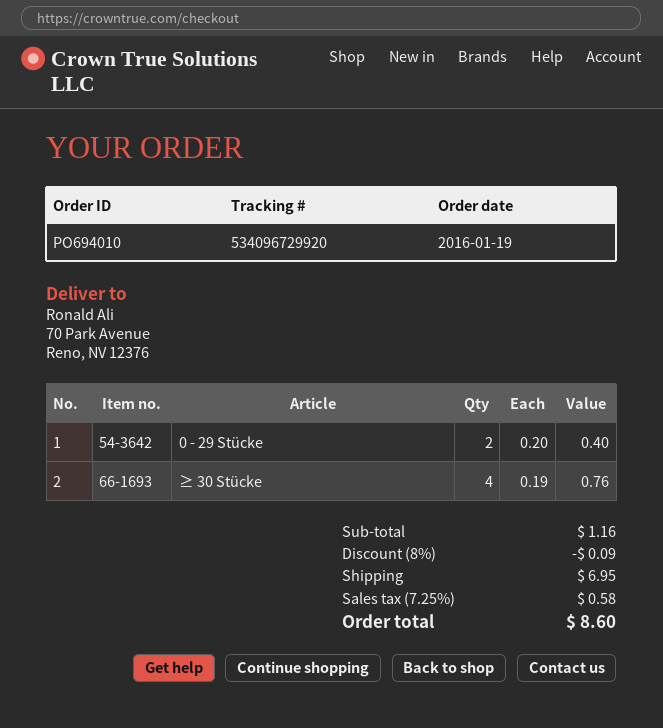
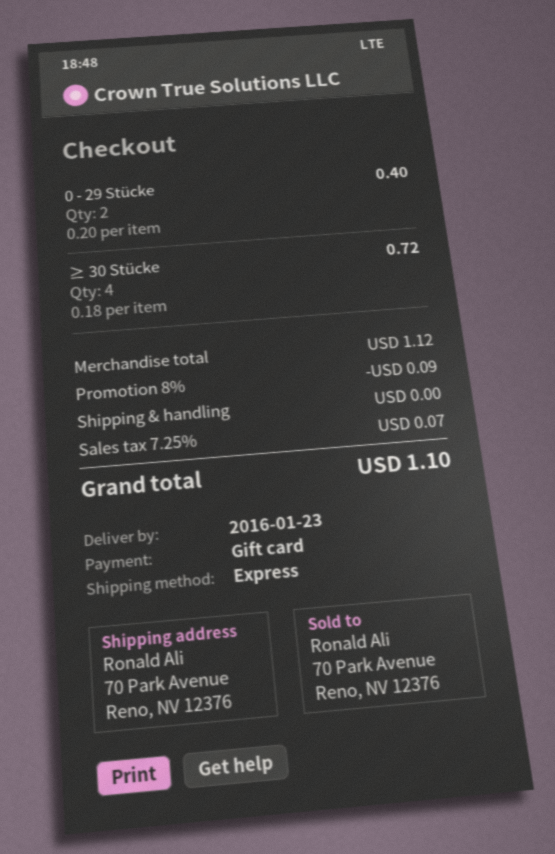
≥ 30 Stücke: 4 x 0.19 = 0.76 -> 4 x 0.18 = 0.72
subtotal: 1.16 -> 1.12
shipping: 6.95 -> 0.00
tax: 7.25% = 0.58 -> 7.25% = 0.07
total: 8.60 -> 1.10

